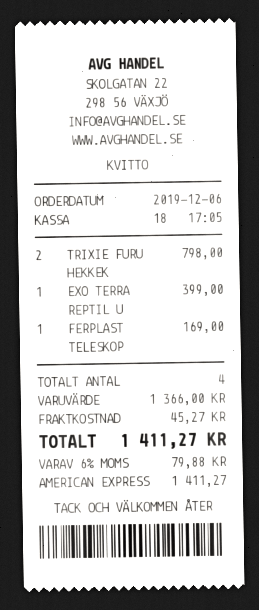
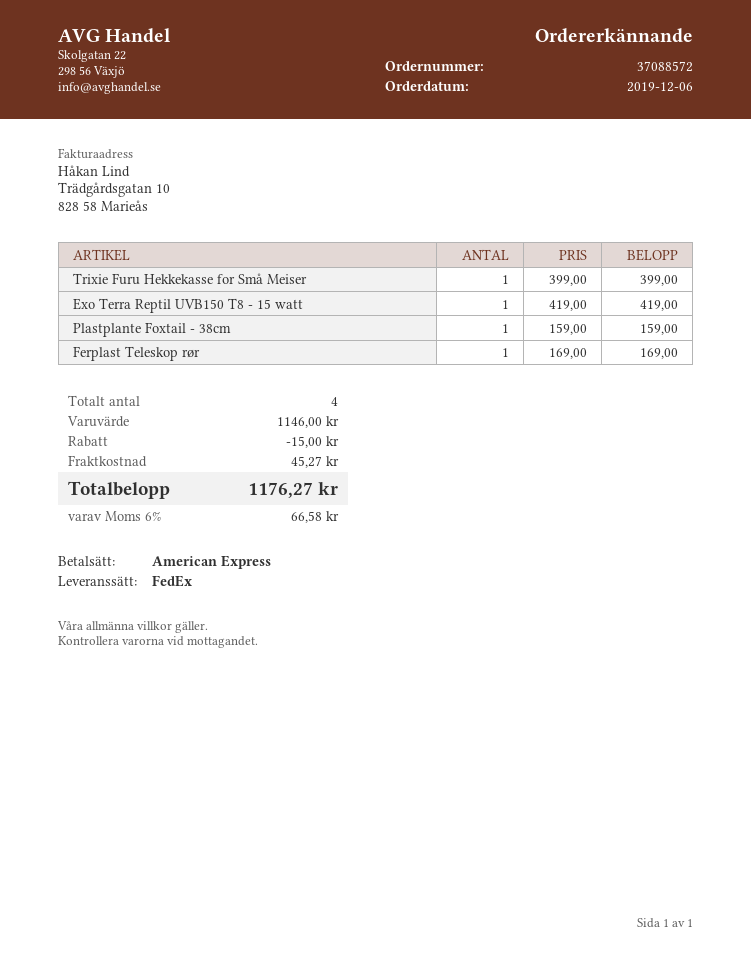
TRIXIE FURU HEKKEK: 2 for 798.00 -> 1 for 399.00
EXO TERRA REPTIL U: 1 for 399.00 -> 1 for 419.00
Plastplante Foxtail - 38cm: none -> 1 for 159.00
subtotal: 1366.00 -> 1146.00
discount: none -> 15.00
tax: 6% = 79.88 -> 6% = 66.58
total: 1411.27 -> 1176.27

